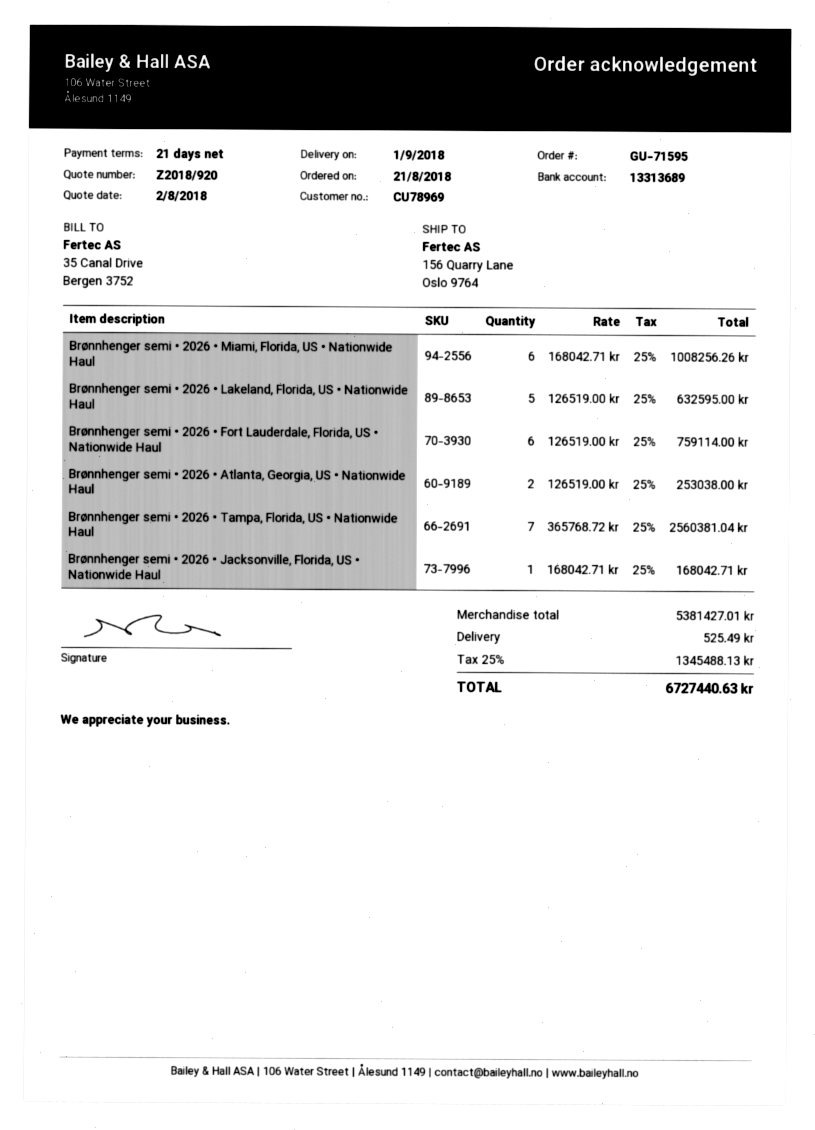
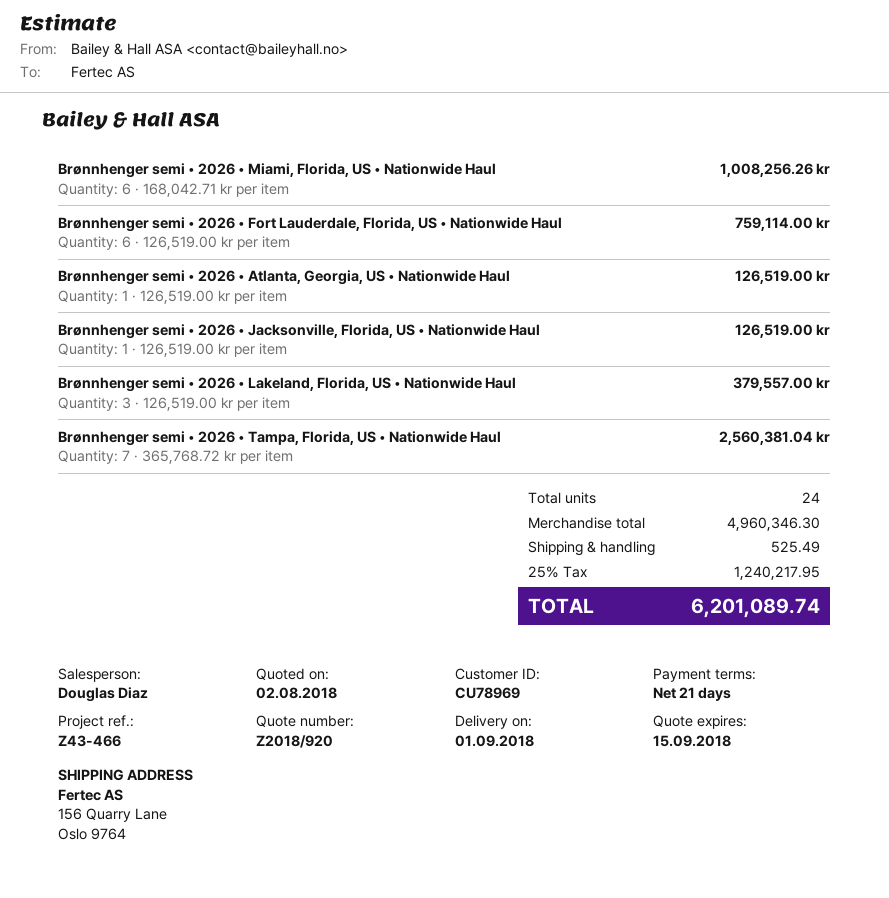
Brønnhenger semi • 2026 • Lakeland, Florida, US • Nationwide Haul: 5 x 126519.00 = 632595.00 -> 3 x 126519.00 = 379557.00
Brønnhenger semi • 2026 • Atlanta, Georgia, US • Nationwide Haul: 2 x 126519.00 = 253038.00 -> 1 x 126519.00 = 126519.00
Brønnhenger semi • 2026 • Jacksonville, Florida, US • Nationwide Haul: 1 x 168042.71 = 168042.71 -> 1 x 126519.00 = 126519.00
subtotal: 5381427.01 -> 4960346.30
tax: 25% = 1345488.13 -> 25% = 1240217.95
total: 6727440.63 -> 6201089.74

